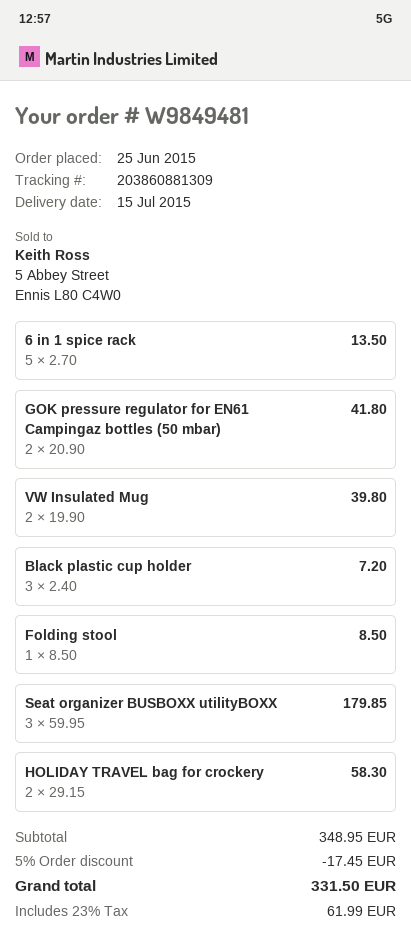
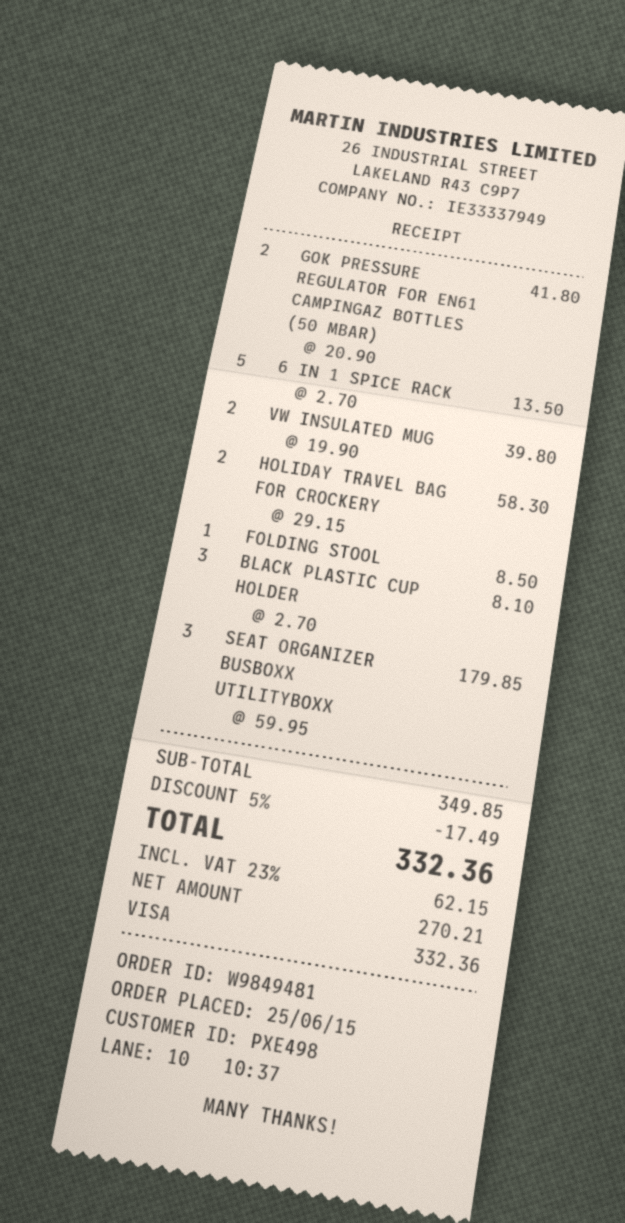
Black plastic cup holder: 3 x 2.40 = 7.20 -> 3 x 2.70 = 8.10
subtotal: 348.95 -> 349.85
discount: 5% = 17.45 -> 5% = 17.49
tax: 23% = 61.99 -> 23% = 62.15
total: 331.50 -> 332.36

